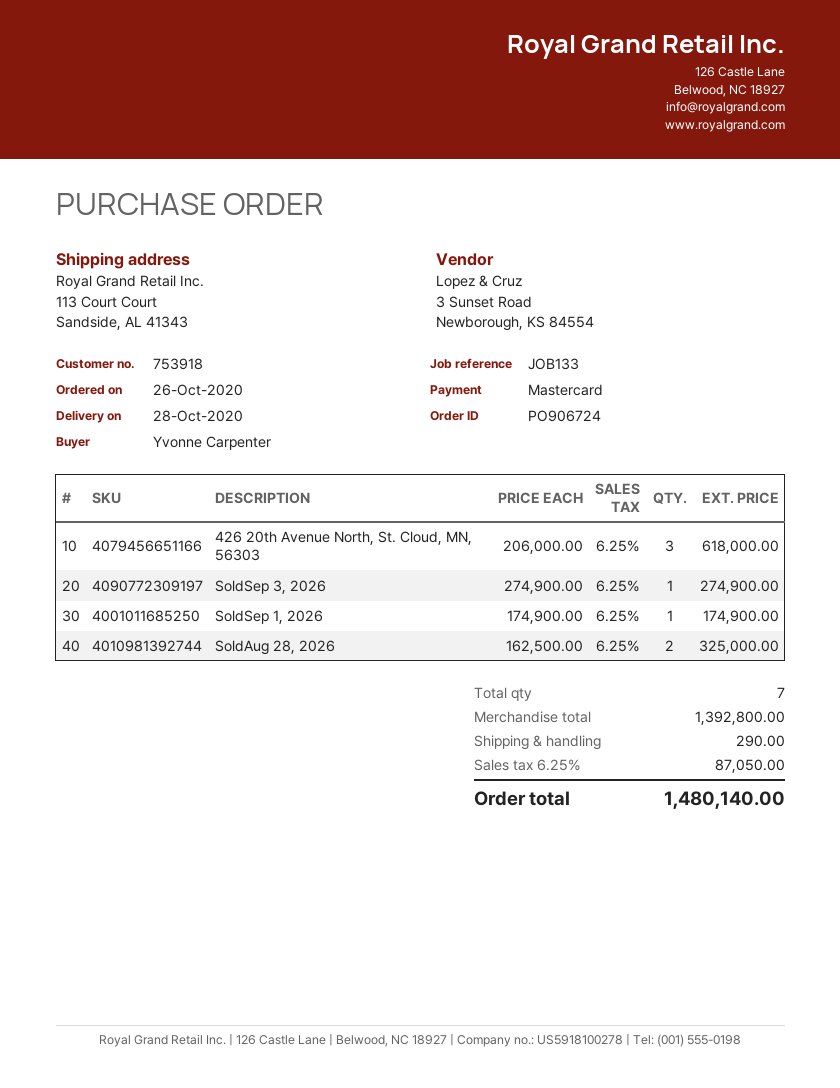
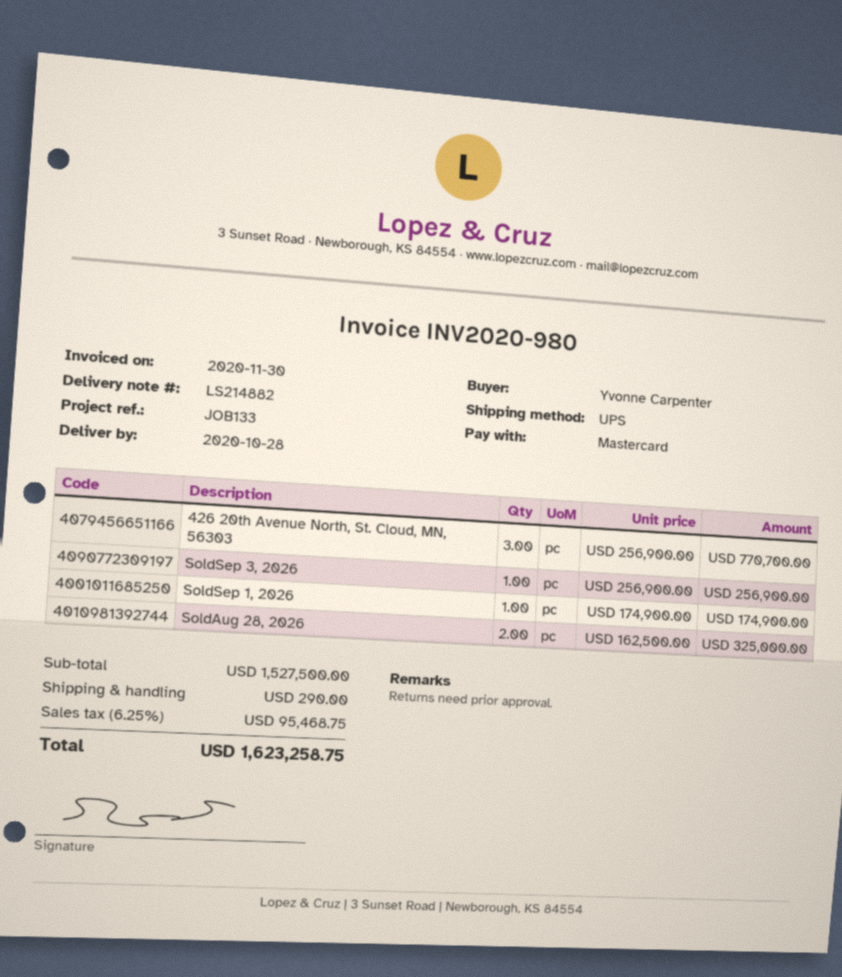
426 20th Avenue North, St. Cloud, MN, 56303: 3 x 206000.00 = 618000.00 -> 3 x 256900.00 = 770700.00
SoldSep 3, 2026: 1 x 274900.00 = 274900.00 -> 1 x 256900.00 = 256900.00
subtotal: 1392800.00 -> 1527500.00
tax: 6.25% = 87050.00 -> 6.25% = 95468.75
total: 1480140.00 -> 1623258.75

